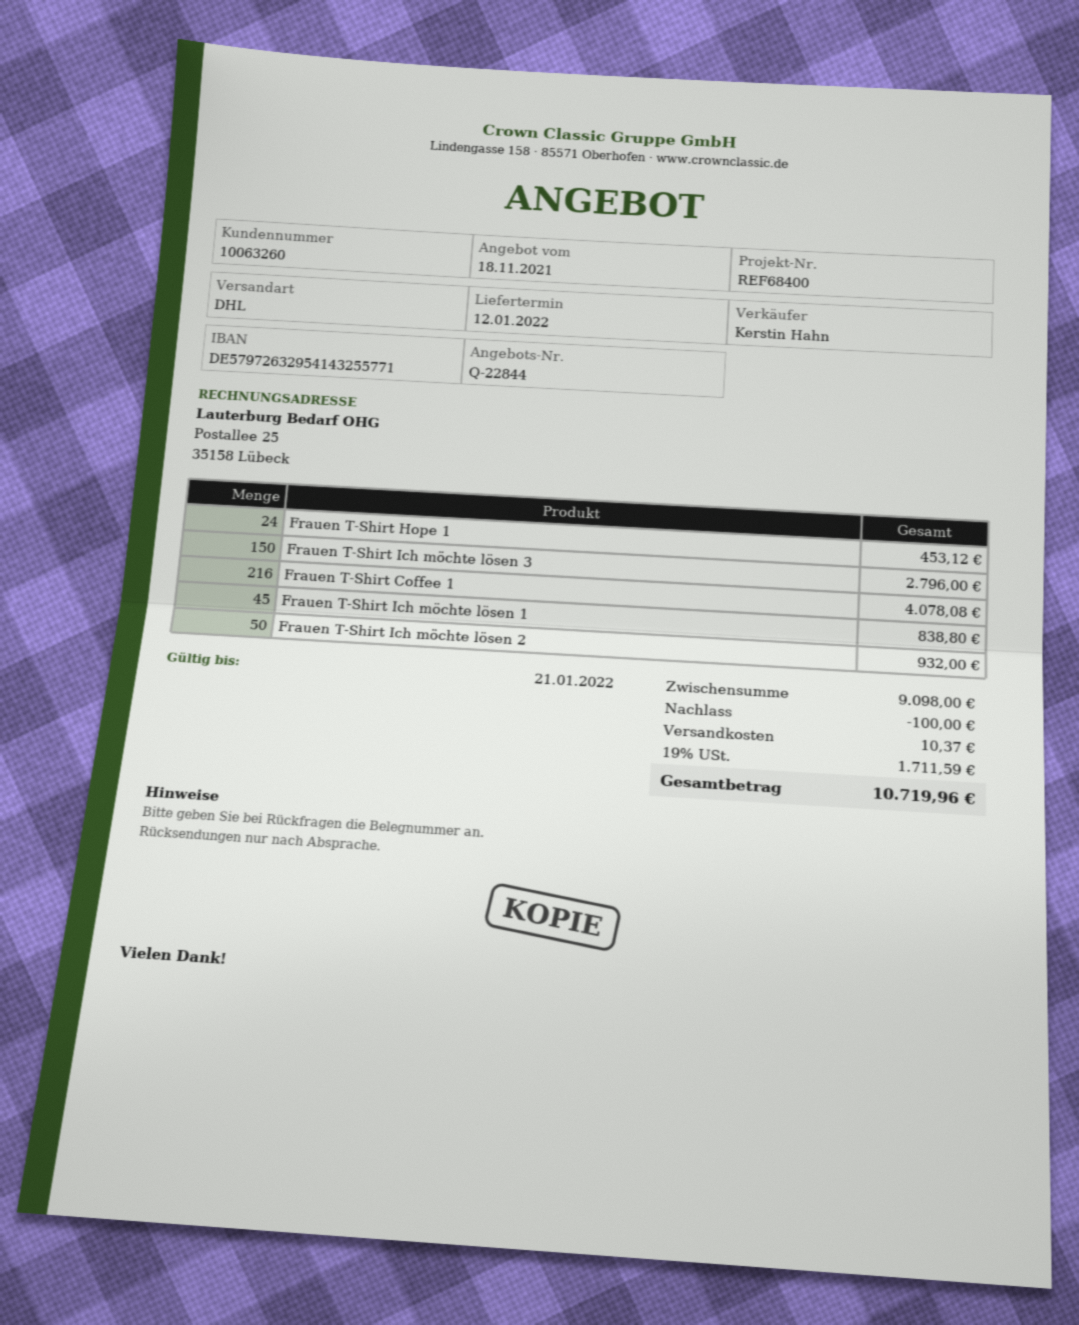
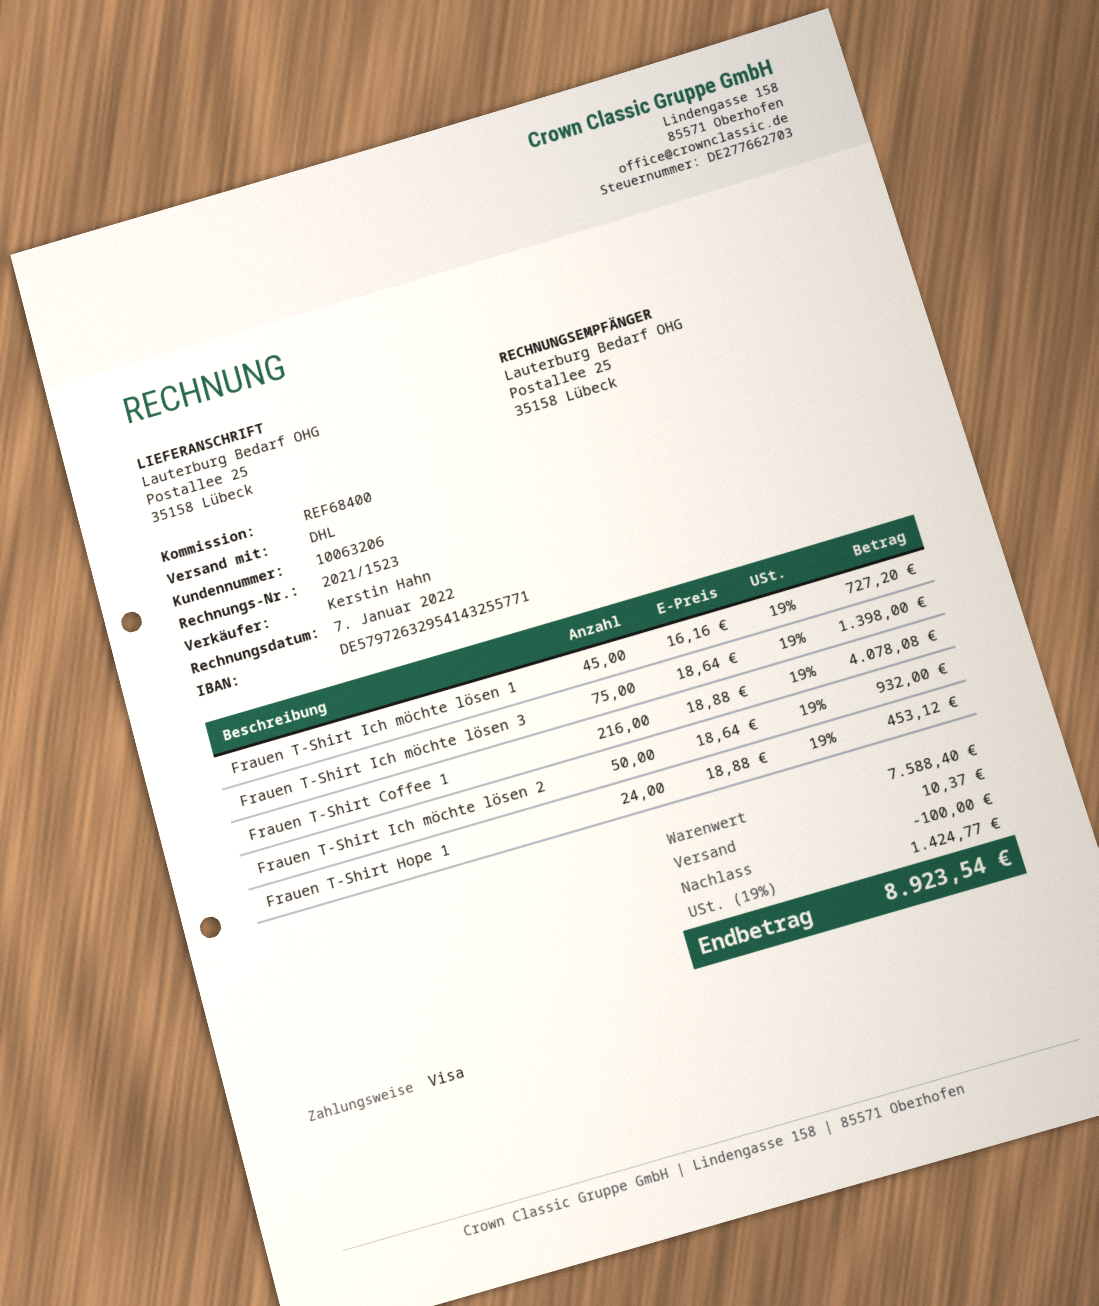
customer number: 10063260 -> 10063206
Frauen T-Shirt Ich möchte lösen 3: 150 for 2796.00 -> 75 for 1398.00
Frauen T-Shirt Ich möchte lösen 1: 45 for 838.80 -> 45 for 727.20
subtotal: 9098.00 -> 7588.40
tax: 19% = 1711.59 -> 19% = 1424.77
total: 10719.96 -> 8923.54

